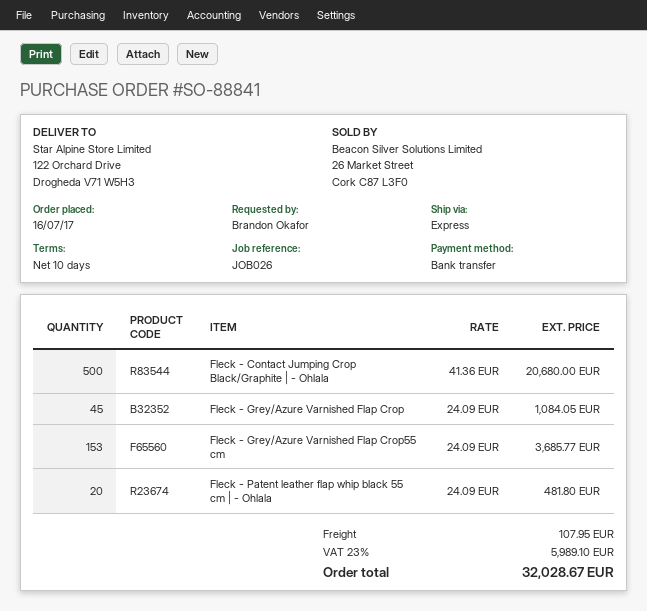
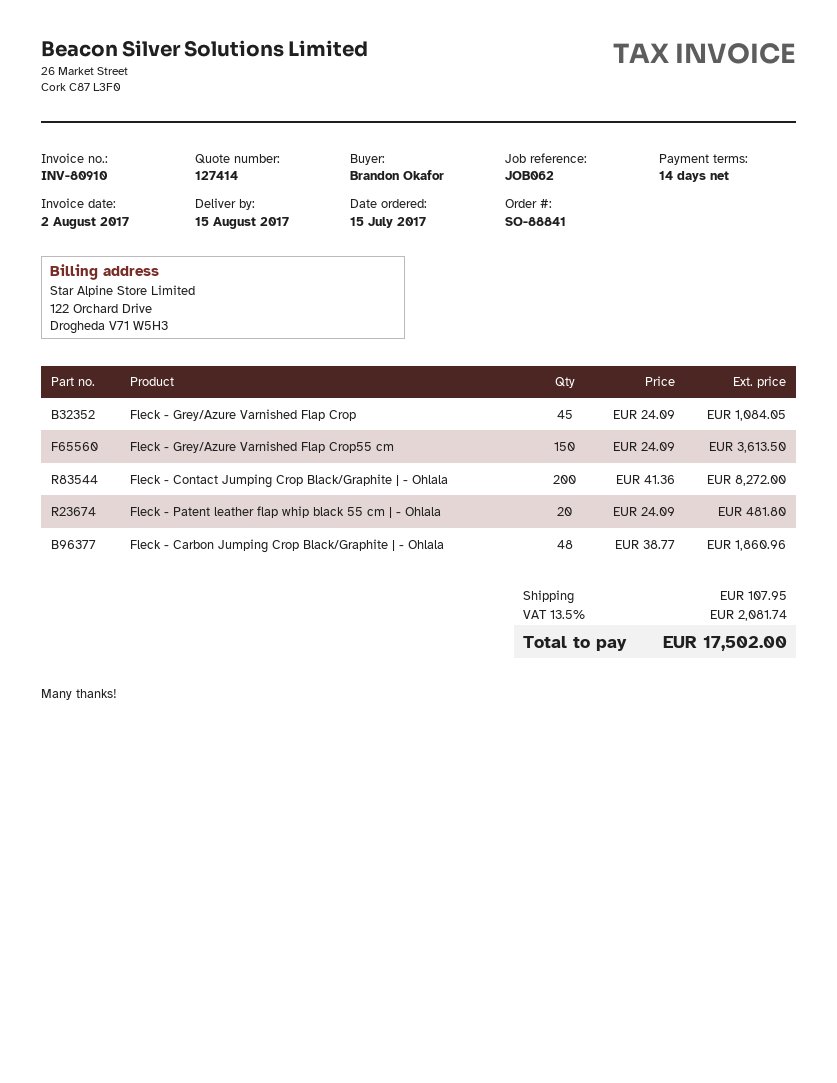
order date: 2017-07-16 -> 2017-07-15
payment terms: 10 days -> 14 days
reference: JOB026 -> JOB062
Fleck - Contact Jumping Crop Black/Graphite | - Ohlala: 500 x 41.36 = 20680.00 -> 200 x 41.36 = 8272.00
Fleck - Grey/Azure Varnished Flap Crop55 cm: 153 x 24.09 = 3685.77 -> 150 x 24.09 = 3613.50
Fleck - Carbon Jumping Crop Black/Graphite | - Ohlala: none -> 48 x 38.77 = 1860.96
tax: 23% = 5989.10 -> 13.5% = 2081.74
total: 32028.67 -> 17502.00

